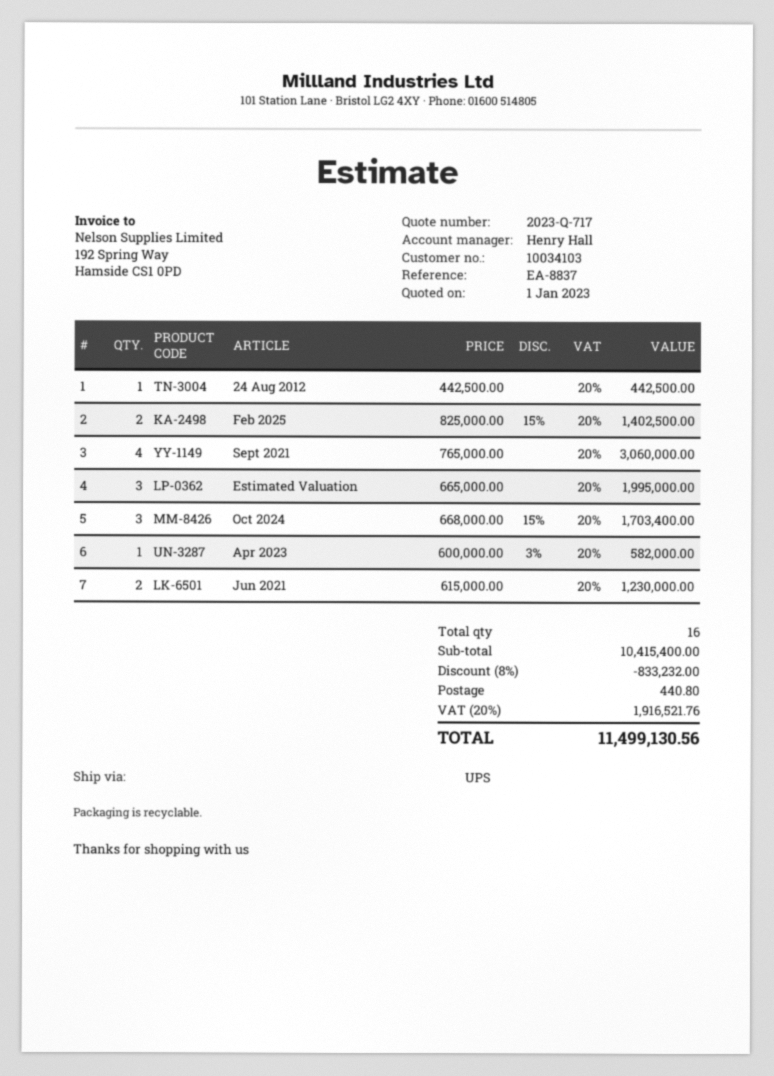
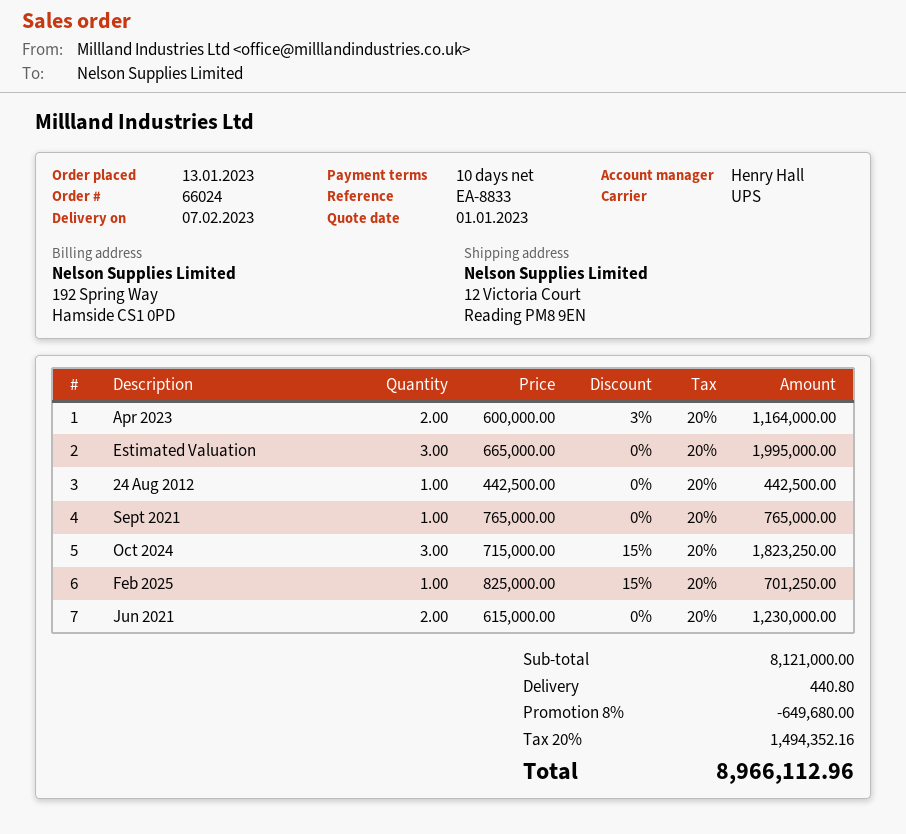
reference: EA-8837 -> EA-8833
Feb 2025: 2 x 825000.00 - 15% = 1402500.00 -> 1 x 825000.00 - 15% = 701250.00
Sept 2021: 4 x 765000.00 = 3060000.00 -> 1 x 765000.00 = 765000.00
Oct 2024: 3 x 668000.00 - 15% = 1703400.00 -> 3 x 715000.00 - 15% = 1823250.00
Apr 2023: 1 x 600000.00 - 3% = 582000.00 -> 2 x 600000.00 - 3% = 1164000.00
subtotal: 10415400.00 -> 8121000.00
discount: 8% = 833232.00 -> 8% = 649680.00
tax: 20% = 1916521.76 -> 20% = 1494352.16
total: 11499130.56 -> 8966112.96

